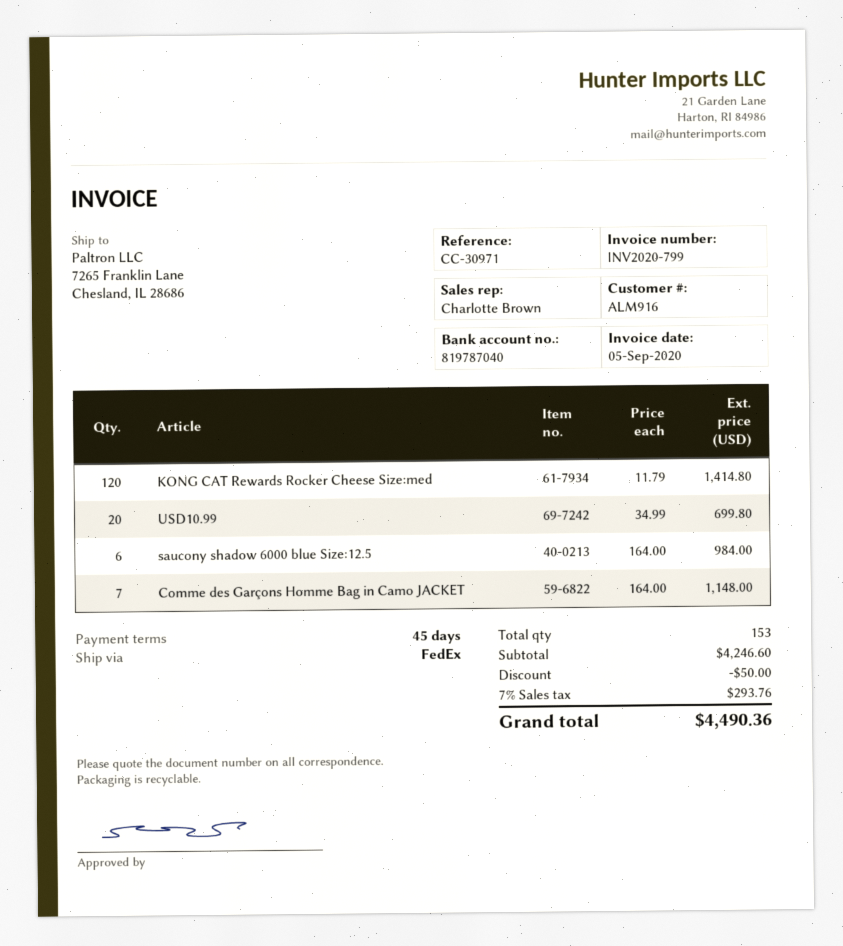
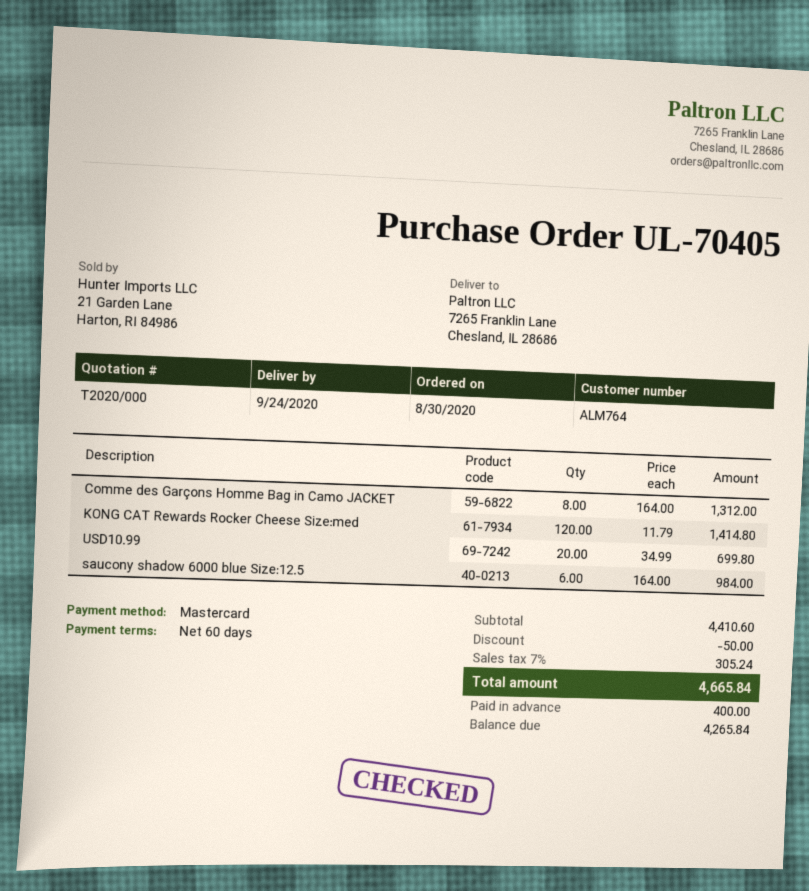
payment terms: 45 days -> 60 days
customer number: ALM916 -> ALM764
Comme des Garçons Homme Bag in Camo JACKET: 7 x 164.00 = 1148.00 -> 8 x 164.00 = 1312.00
subtotal: 4246.60 -> 4410.60
tax: 7% = 293.76 -> 7% = 305.24
total: 4490.36 -> 4665.84

